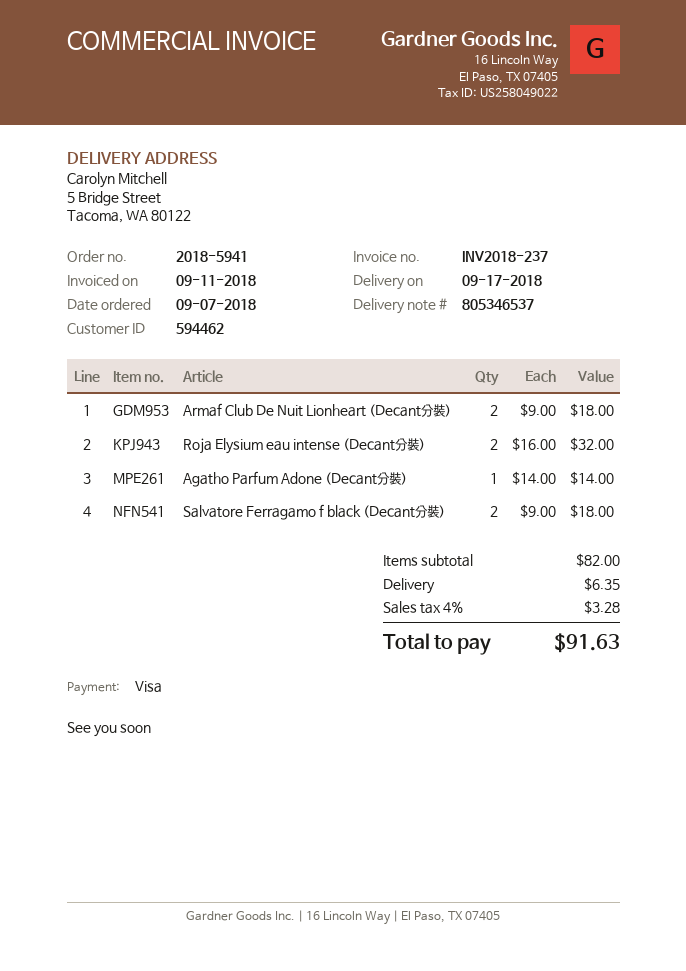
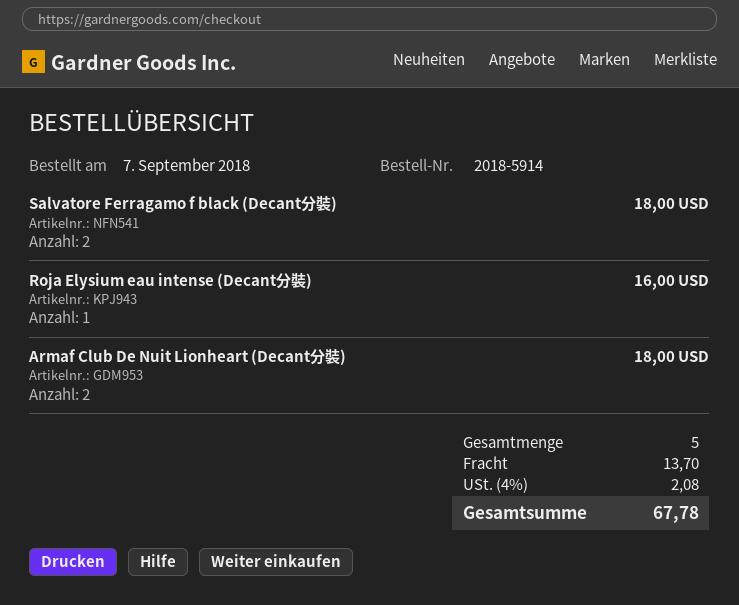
order number: 2018-5941 -> 2018-5914
Roja Elysium eau intense (Decant分裝): 2 for 32.00 -> 1 for 16.00
Agatho Parfum Adone (Decant分裝): 1 for 14.00 -> none
shipping: 6.35 -> 13.70
tax: 4% = 3.28 -> 4% = 2.08
total: 91.63 -> 67.78

